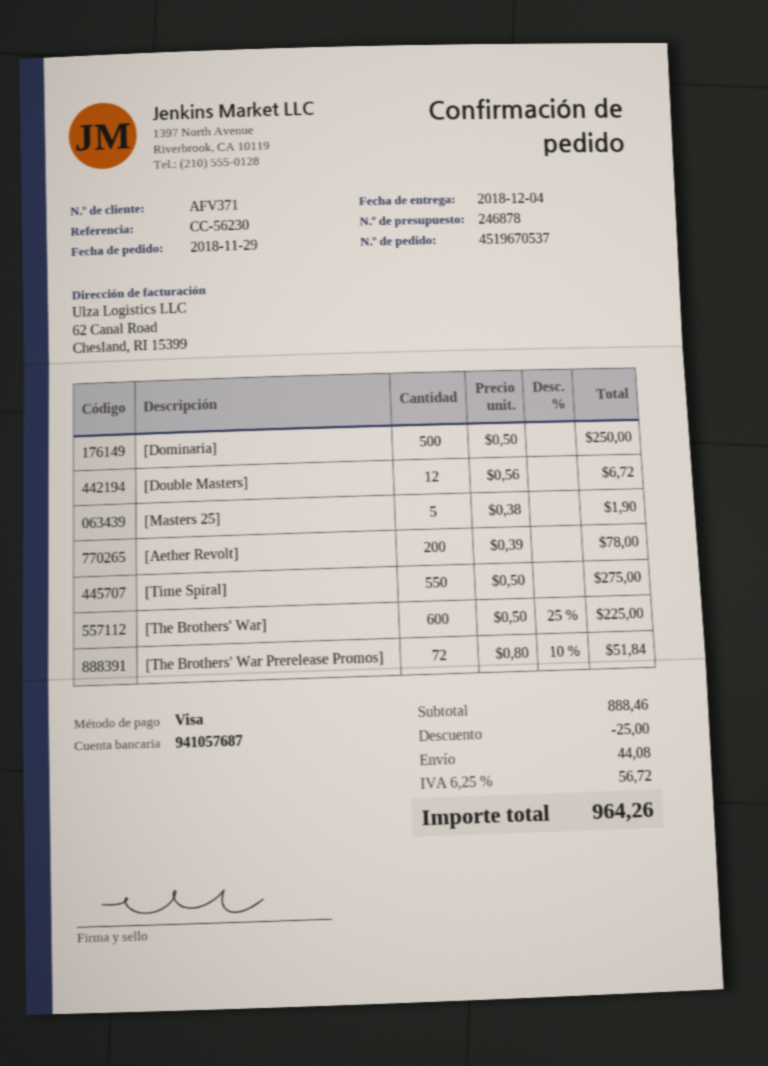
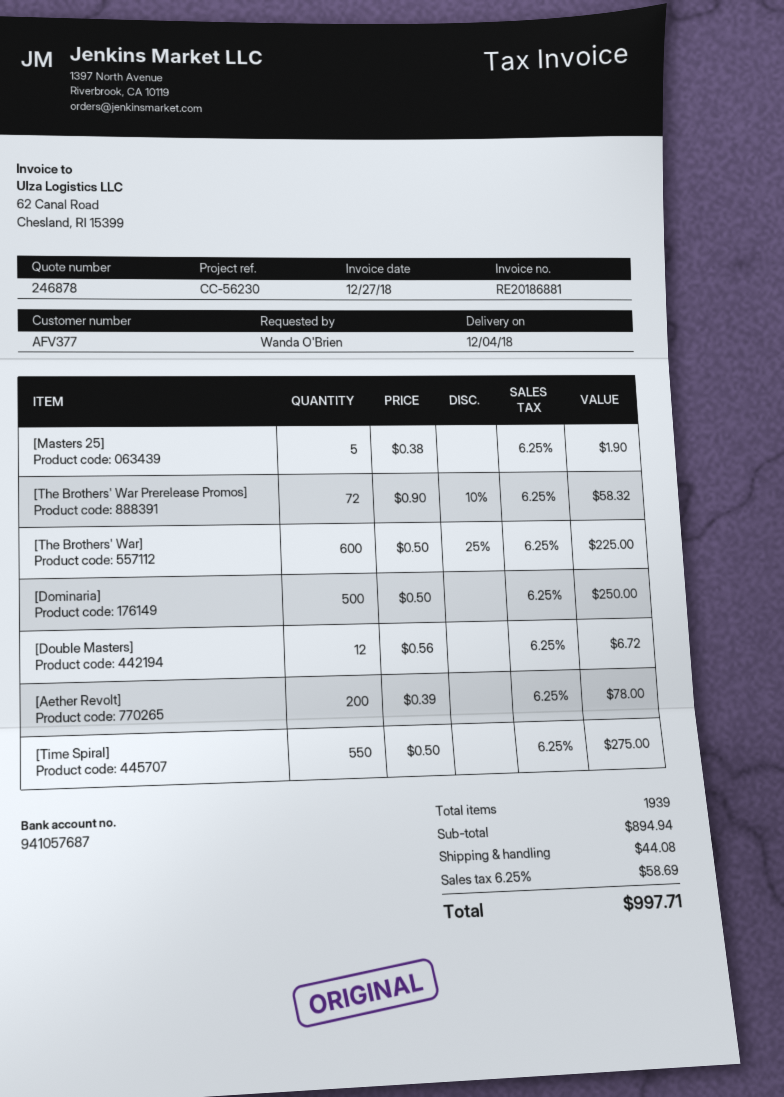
customer number: AFV371 -> AFV377
[The Brothers' War Prerelease Promos]: 72 x 0.80 - 10% = 51.84 -> 72 x 0.90 - 10% = 58.32
subtotal: 888.46 -> 894.94
discount: 25.00 -> none
tax: 6.25% = 56.72 -> 6.25% = 58.69
total: 964.26 -> 997.71

